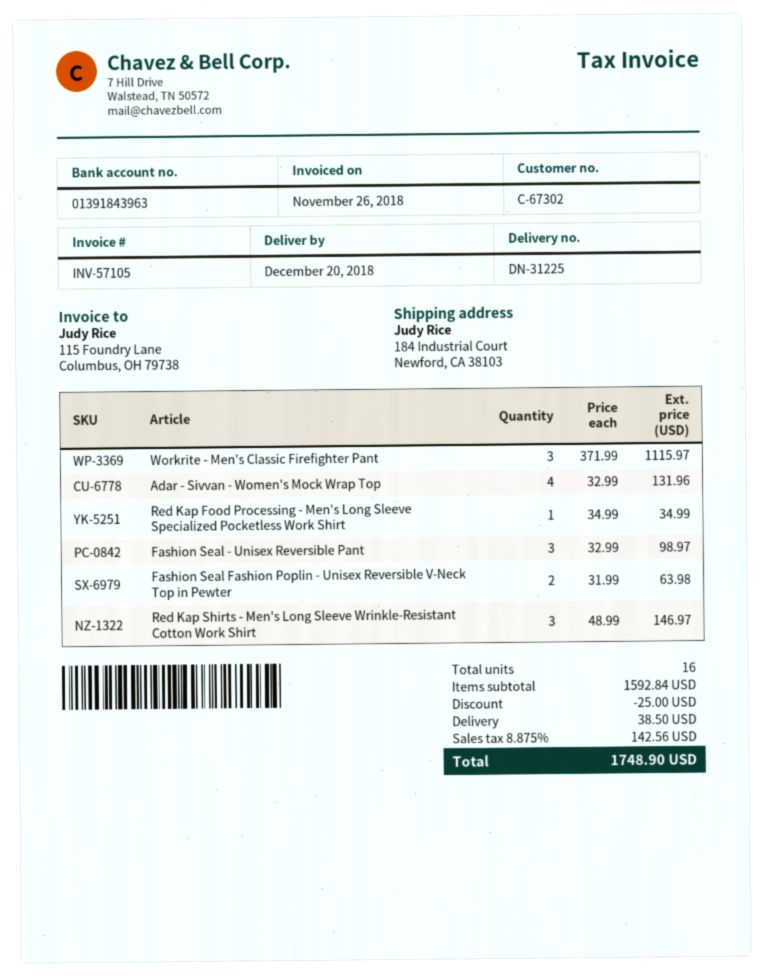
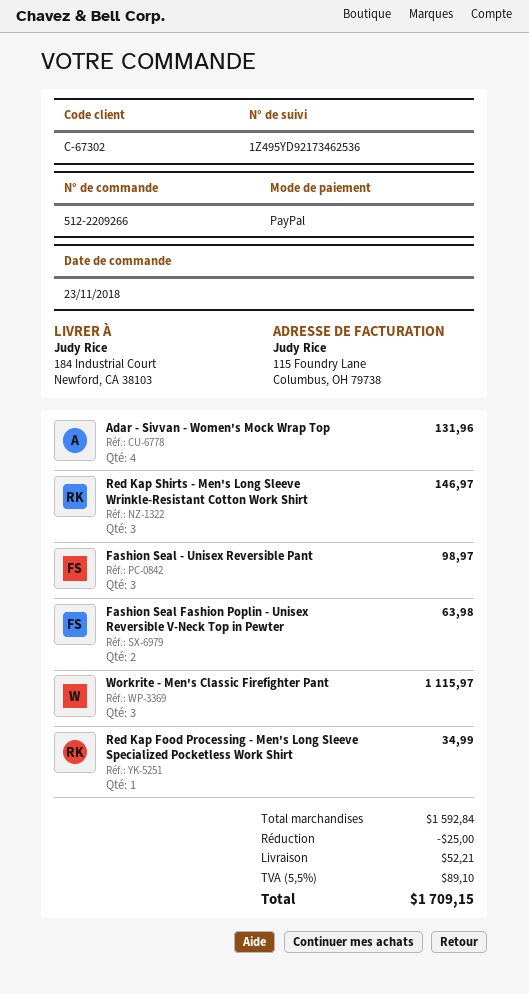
shipping: 38.50 -> 52.21
tax: 8.875% = 142.56 -> 5.5% = 89.10
total: 1748.90 -> 1709.15

